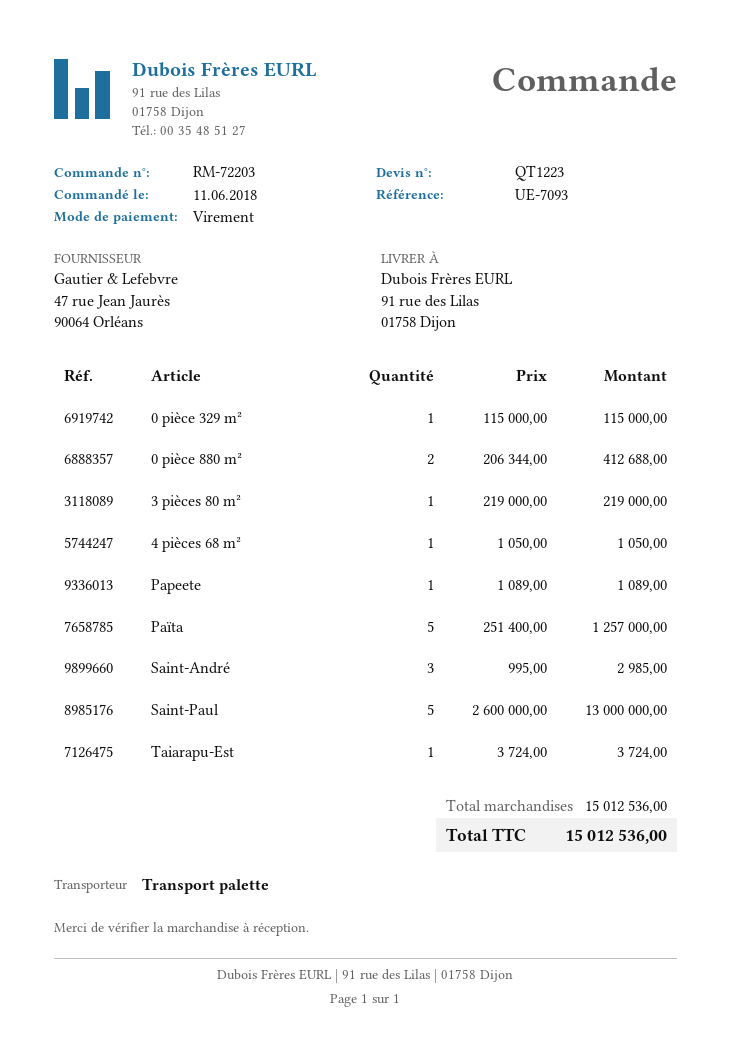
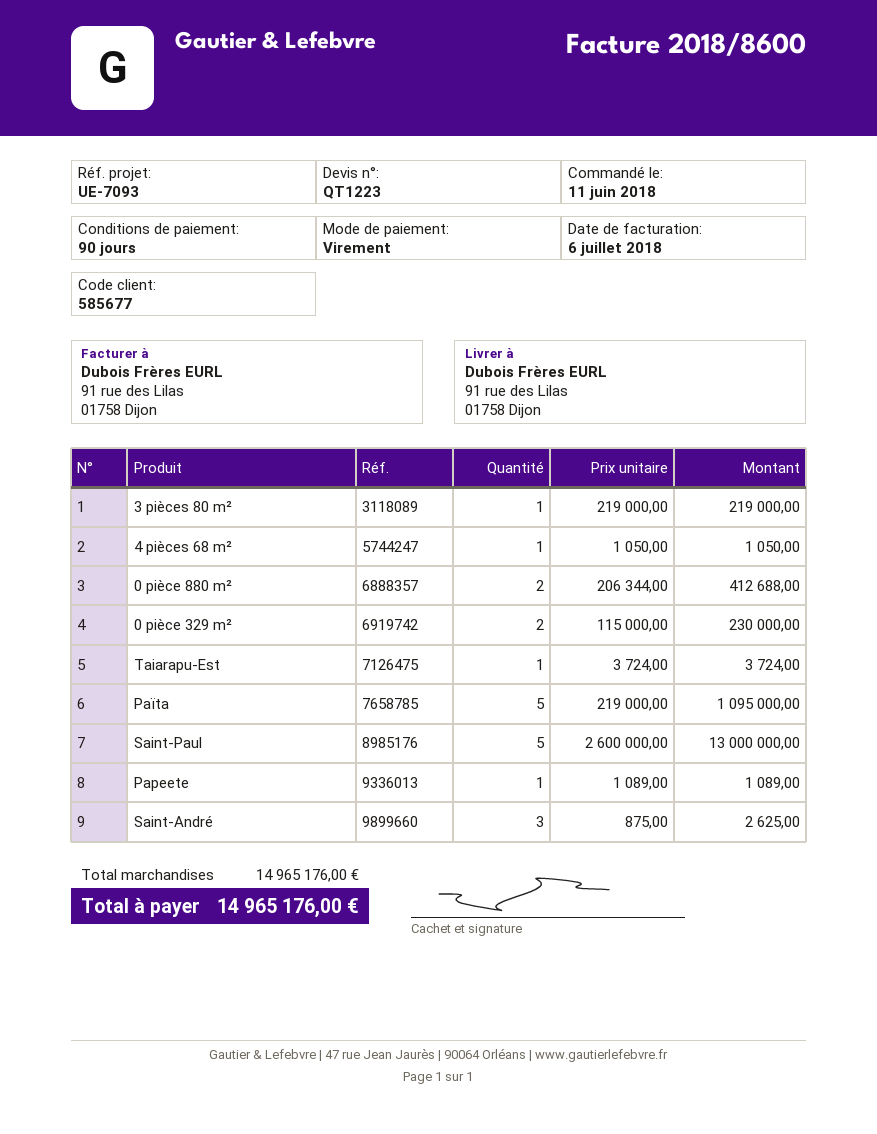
0 pièce 329 m²: 1 x 115000.00 = 115000.00 -> 2 x 115000.00 = 230000.00
Païta: 5 x 251400.00 = 1257000.00 -> 5 x 219000.00 = 1095000.00
Saint-André: 3 x 995.00 = 2985.00 -> 3 x 875.00 = 2625.00
subtotal: 15012536.00 -> 14965176.00
total: 15012536.00 -> 14965176.00

